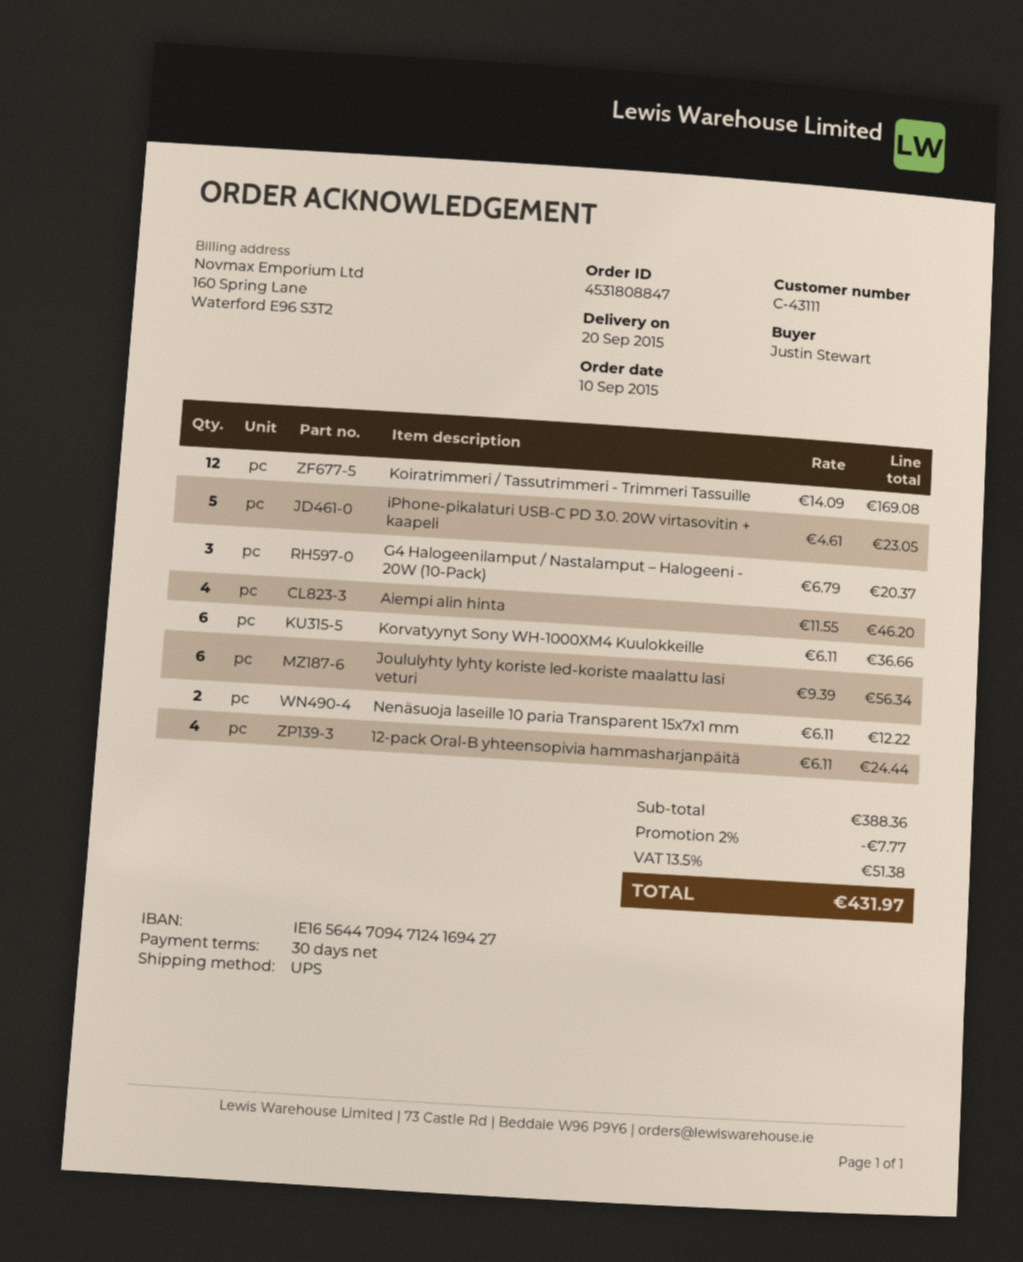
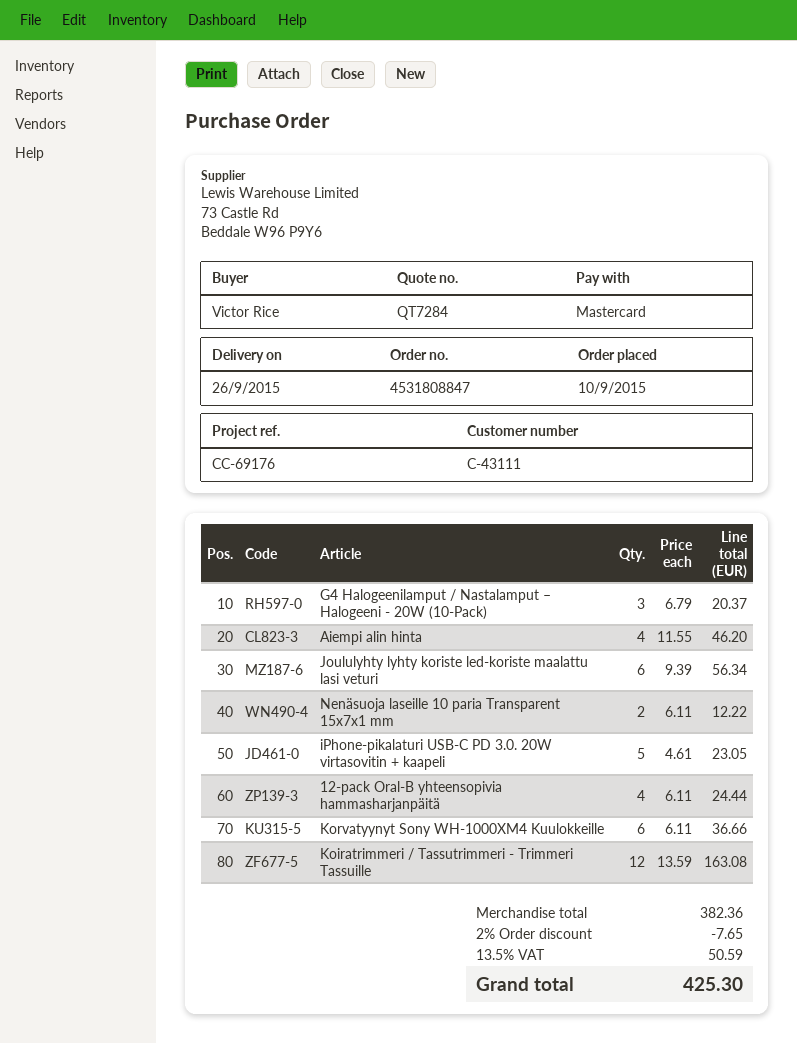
delivery date: 2015-09-20 -> 2015-09-26
ordered by: Justin Stewart -> Victor Rice
Koiratrimmeri / Tassutrimmeri - Trimmeri Tassuille: 12 x 14.09 = 169.08 -> 12 x 13.59 = 163.08
subtotal: 388.36 -> 382.36
discount: 2% = 7.77 -> 2% = 7.65
tax: 13.5% = 51.38 -> 13.5% = 50.59
total: 431.97 -> 425.30

